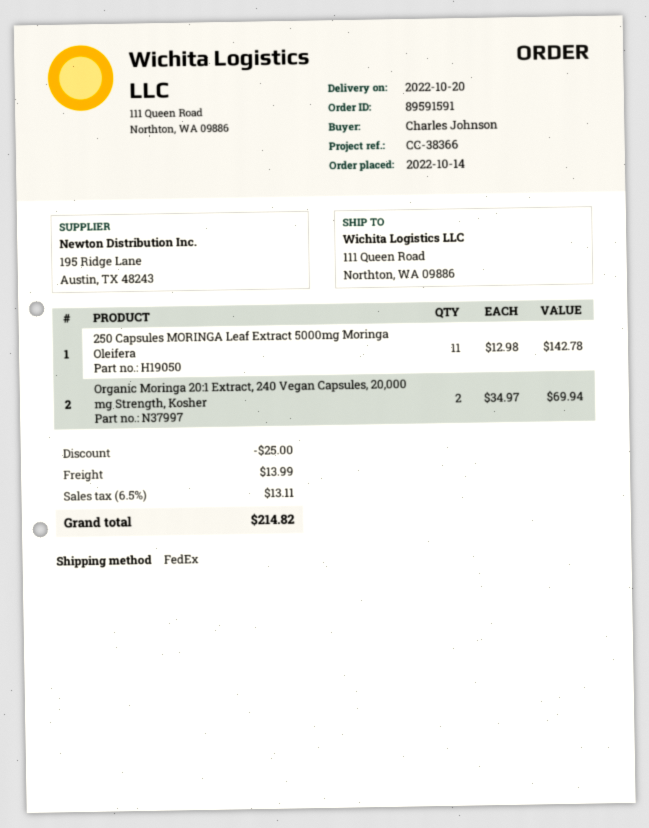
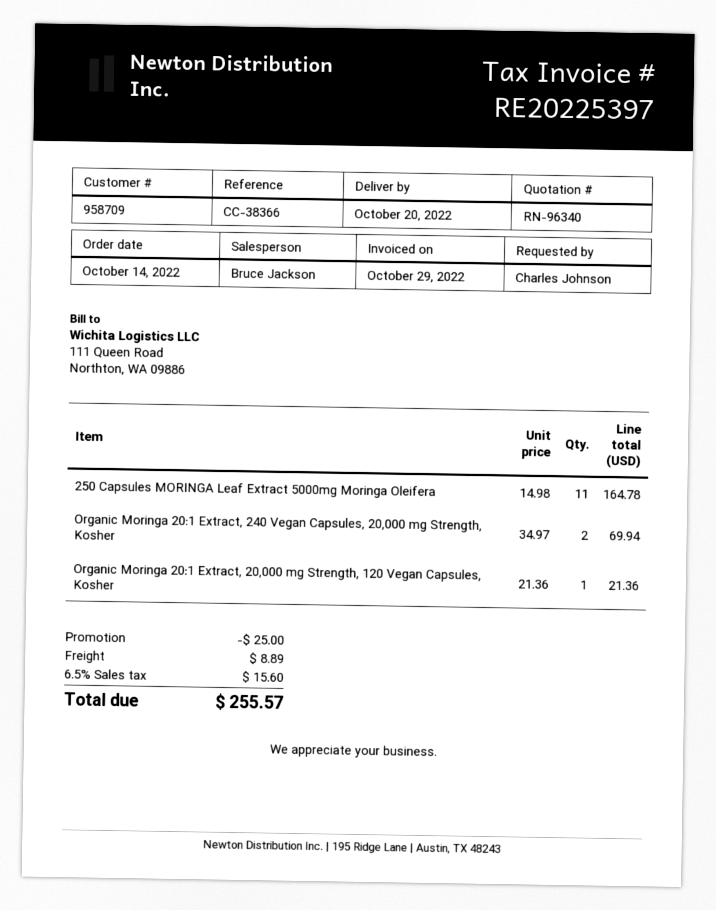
250 Capsules MORINGA Leaf Extract 5000mg Moringa Oleifera: 11 x 12.98 = 142.78 -> 11 x 14.98 = 164.78
Organic Moringa 20:1 Extract, 20,000 mg Strength, 120 Vegan Capsules, Kosher: none -> 1 x 21.36 = 21.36
shipping: 13.99 -> 8.89
tax: 6.5% = 13.11 -> 6.5% = 15.60
total: 214.82 -> 255.57

